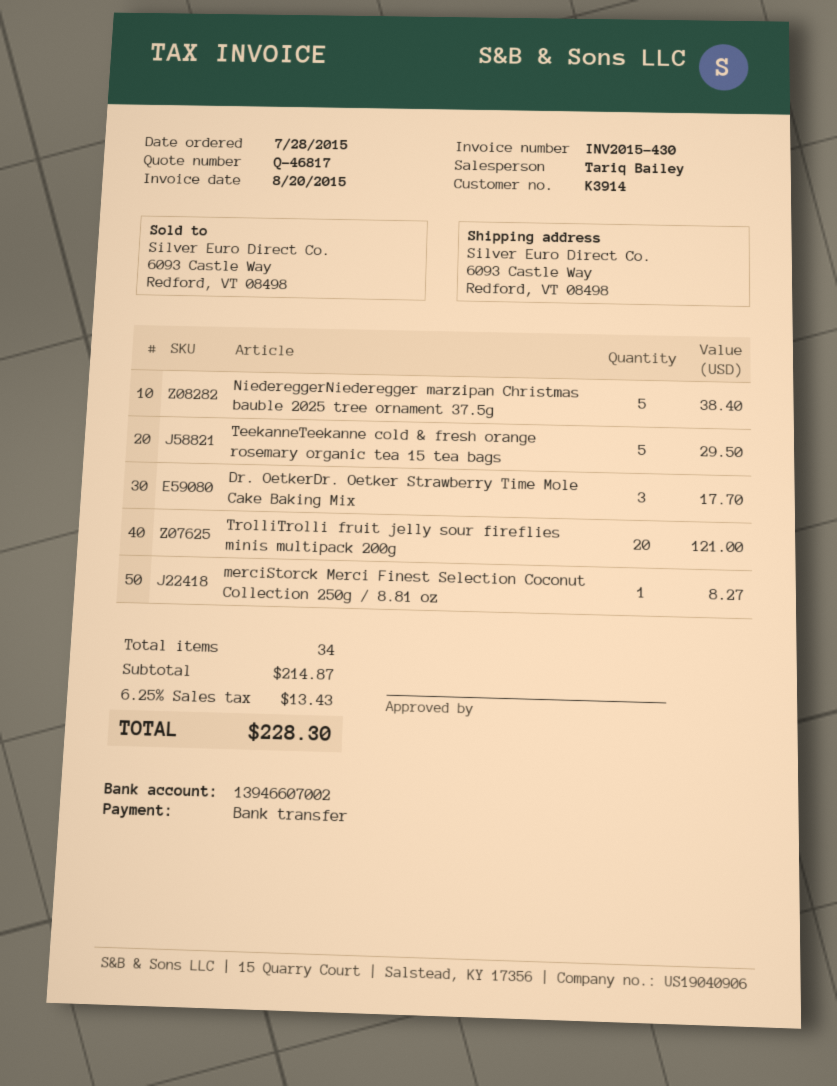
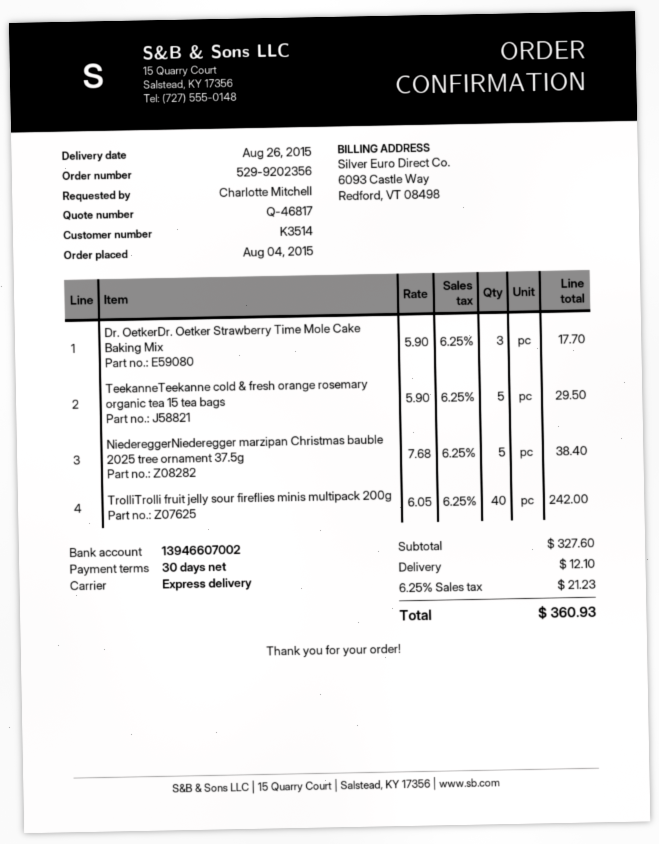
order date: 2015-07-28 -> 2015-08-04
customer number: K3914 -> K3514
TrolliTrolli fruit jelly sour fireflies minis multipack 200g: 20 for 121.00 -> 40 for 242.00
merciStorck Merci Finest Selection Coconut Collection 250g / 8.81 oz: 1 for 8.27 -> none
subtotal: 214.87 -> 327.60
shipping: none -> 12.10
tax: 6.25% = 13.43 -> 6.25% = 21.23
total: 228.30 -> 360.93

